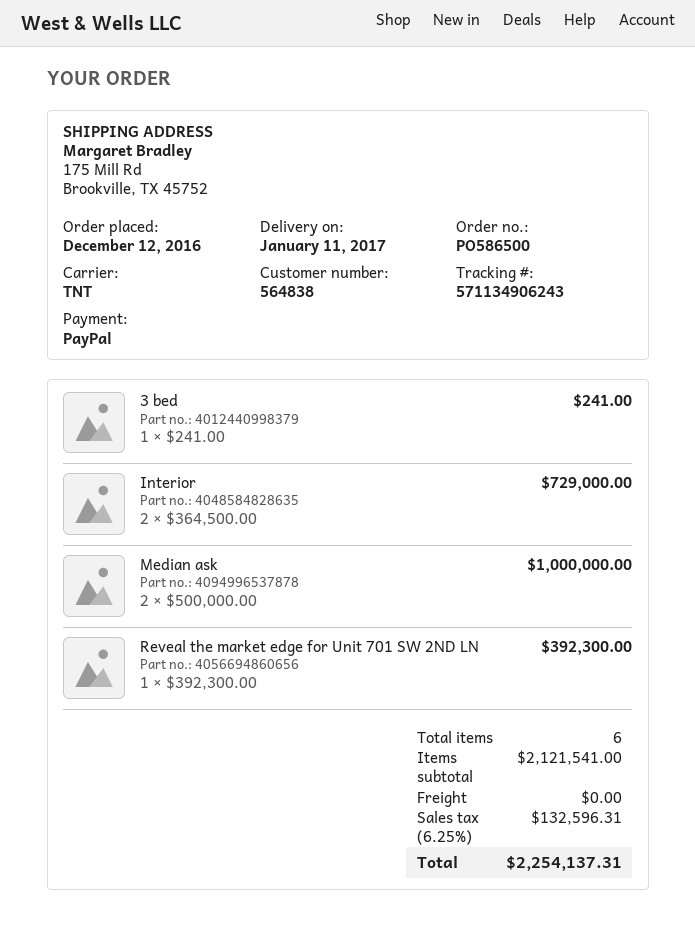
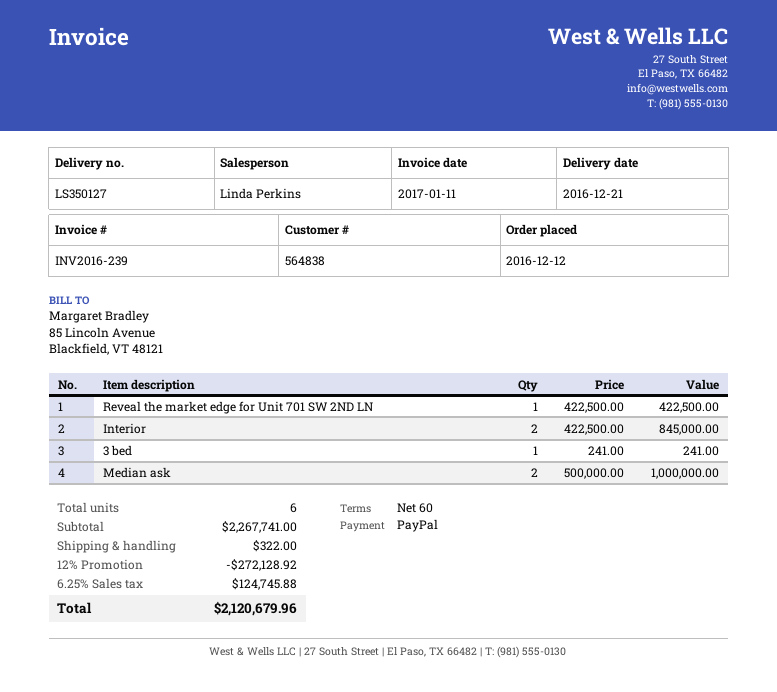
delivery date: 2017-01-11 -> 2016-12-21
Interior: 2 x 364500.00 = 729000.00 -> 2 x 422500.00 = 845000.00
Reveal the market edge for Unit 701 SW 2ND LN: 1 x 392300.00 = 392300.00 -> 1 x 422500.00 = 422500.00
subtotal: 2121541.00 -> 2267741.00
discount: none -> 12% = 272128.92
shipping: 0.00 -> 322.00
tax: 6.25% = 132596.31 -> 6.25% = 124745.88
total: 2254137.31 -> 2120679.96

